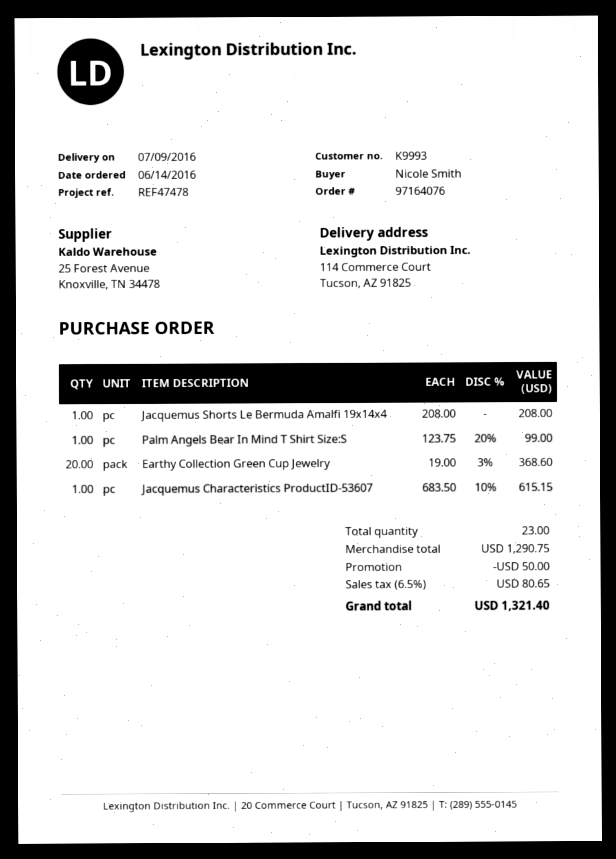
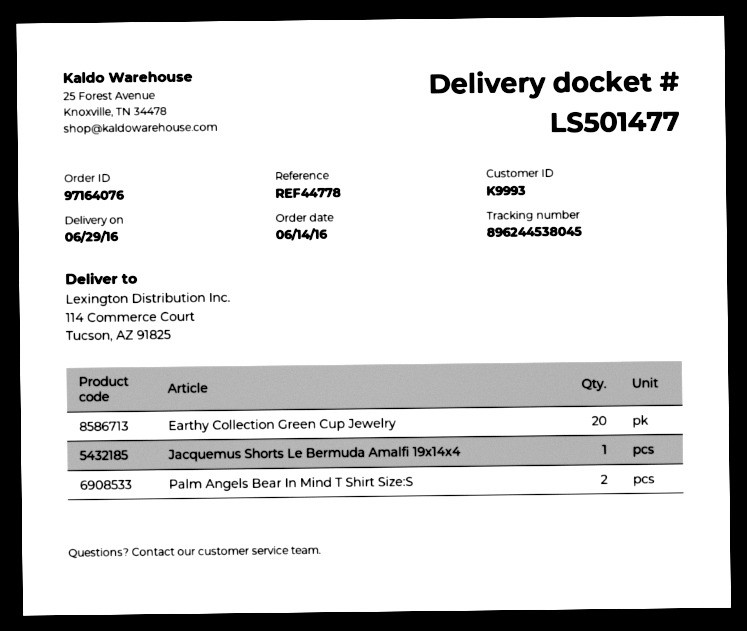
delivery date: 2016-07-09 -> 2016-06-29
reference: REF47478 -> REF44778
Palm Angels Bear In Mind T Shirt Size:S: 1 -> 2
Jacquemus Characteristics ProductID-53607: 1 -> none

